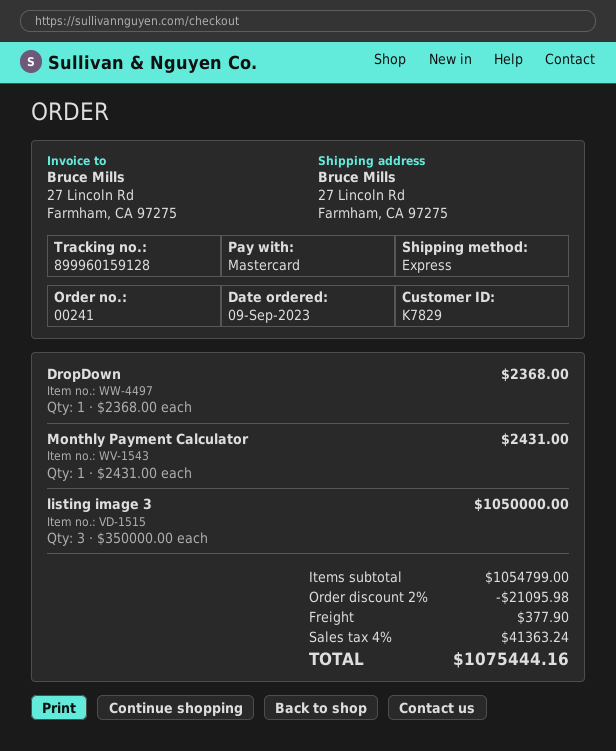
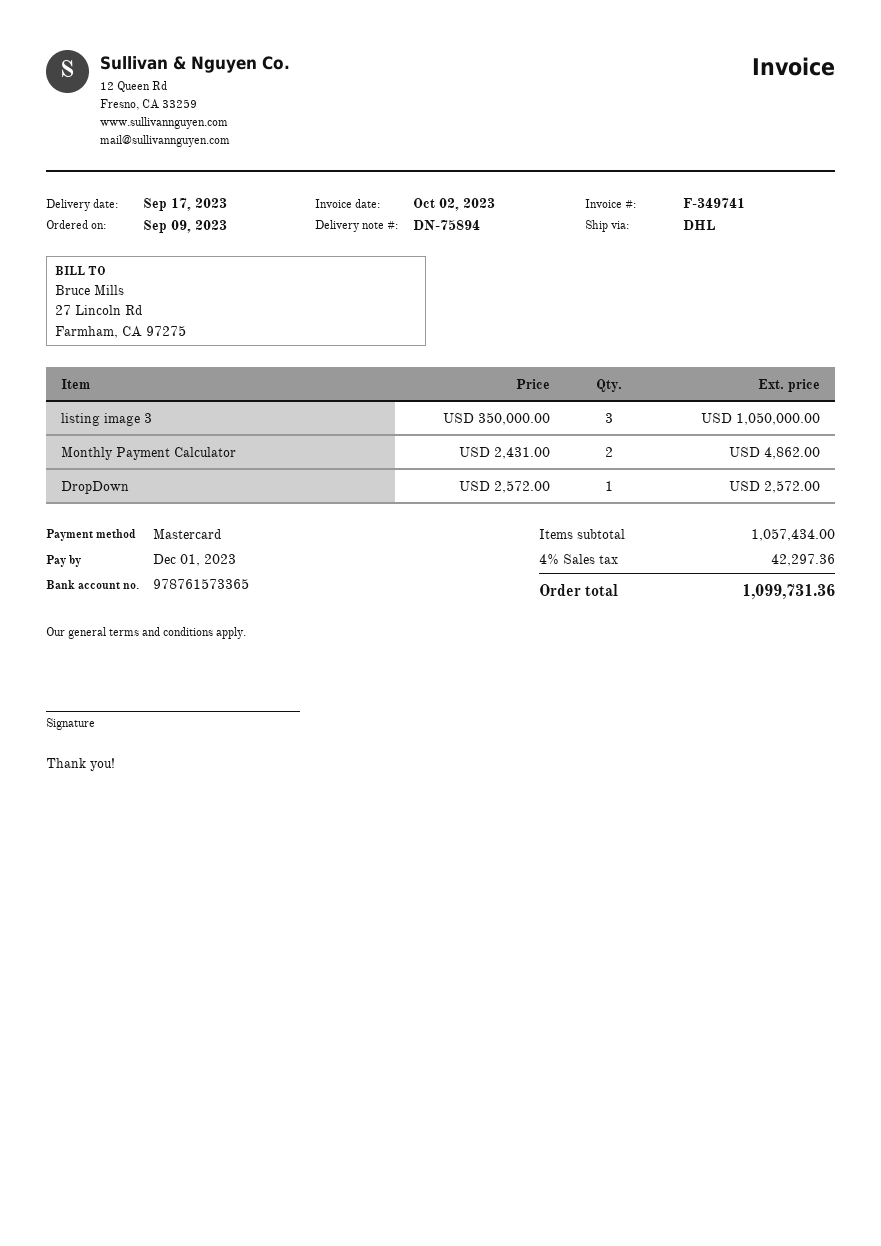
shipping method: express -> DHL
DropDown: 1 x 2368.00 = 2368.00 -> 1 x 2572.00 = 2572.00
Monthly Payment Calculator: 1 x 2431.00 = 2431.00 -> 2 x 2431.00 = 4862.00
subtotal: 1054799.00 -> 1057434.00
discount: 2% = 21095.98 -> none
shipping: 377.90 -> none
tax: 4% = 41363.24 -> 4% = 42297.36
total: 1075444.16 -> 1099731.36

